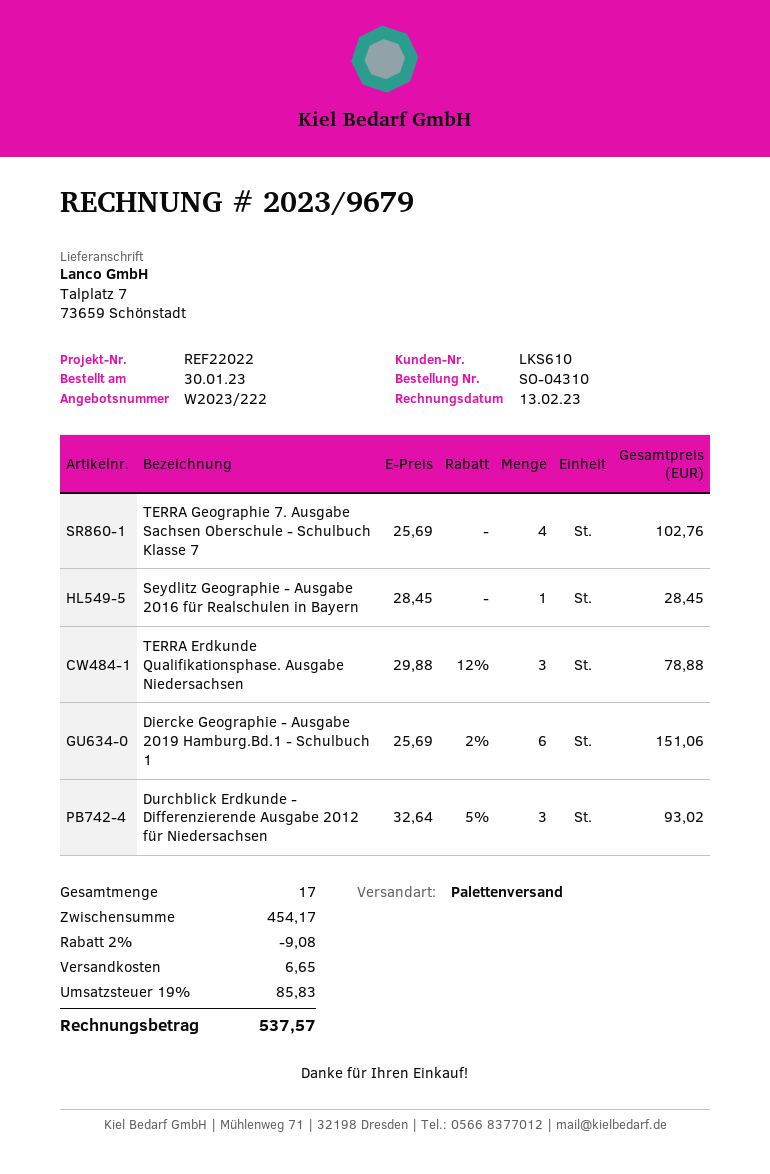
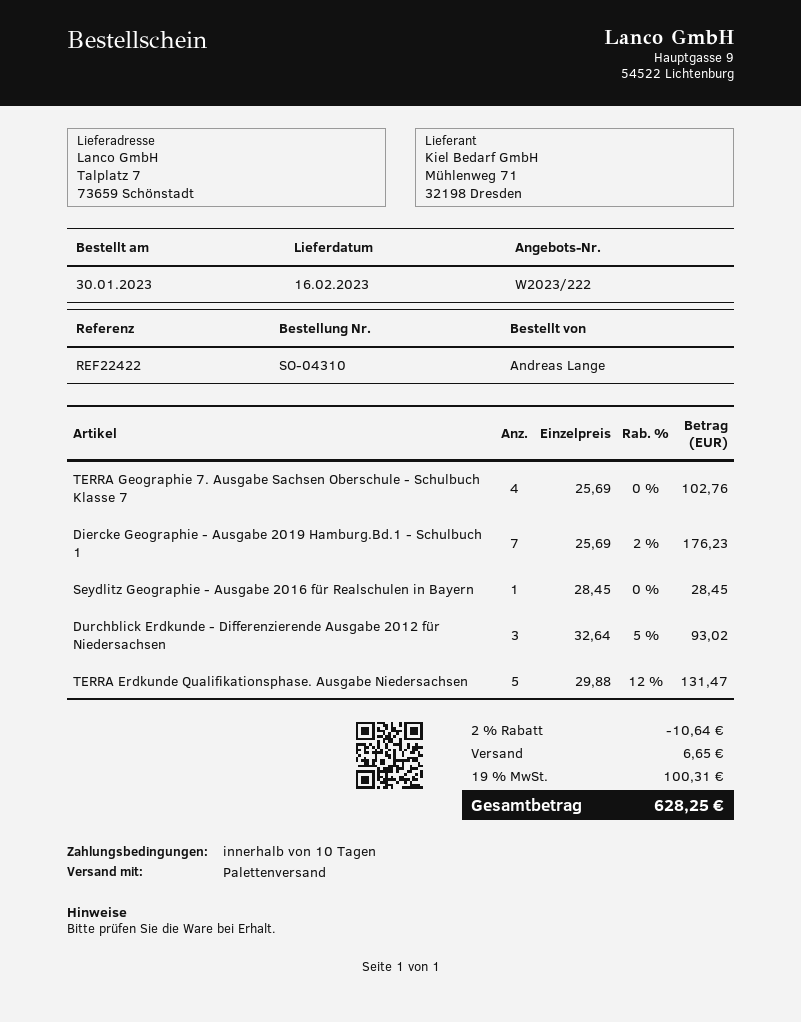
reference: REF22022 -> REF22422
TERRA Erdkunde Qualifikationsphase. Ausgabe Niedersachsen: 3 x 29.88 - 12% = 78.88 -> 5 x 29.88 - 12% = 131.47
Diercke Geographie - Ausgabe 2019 Hamburg.Bd.1 - Schulbuch 1: 6 x 25.69 - 2% = 151.06 -> 7 x 25.69 - 2% = 176.23
discount: 2% = 9.08 -> 2% = 10.64
tax: 19% = 85.83 -> 19% = 100.31
total: 537.57 -> 628.25

